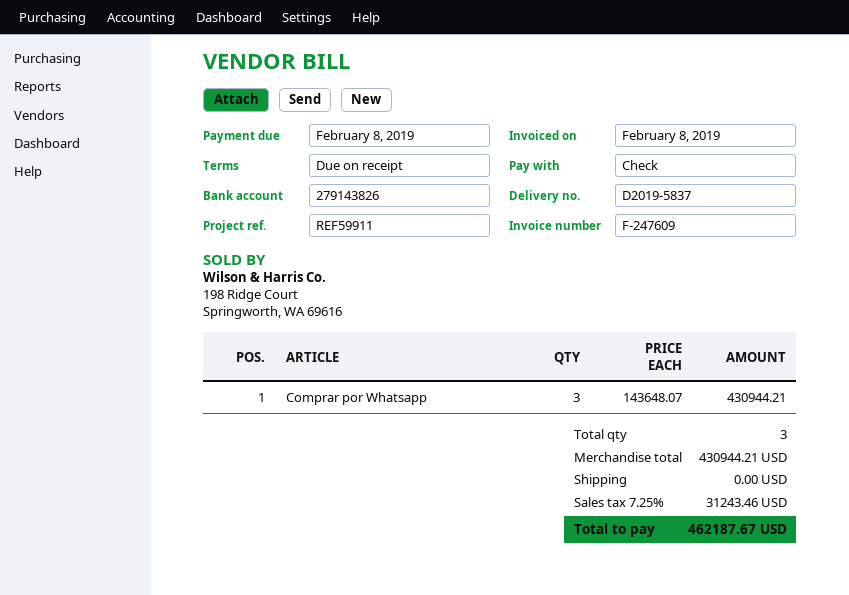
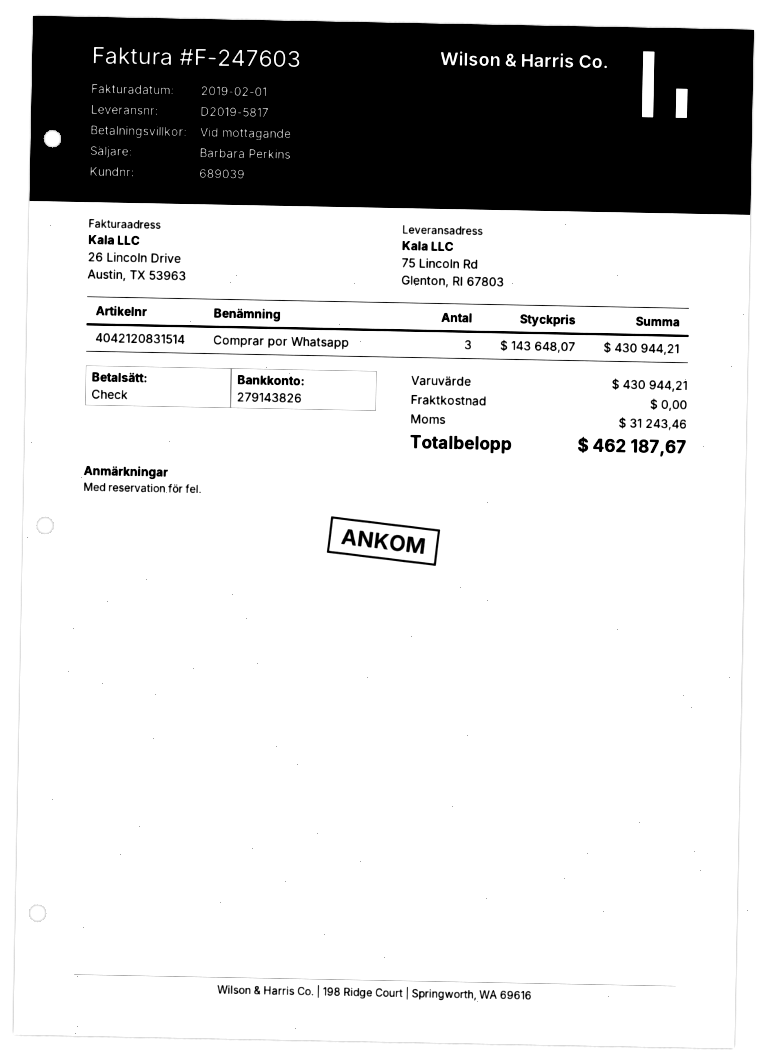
delivery note number: D2019-5837 -> D2019-5817
invoice number: F-247609 -> F-247603
invoice date: 2019-02-08 -> 2019-02-01

